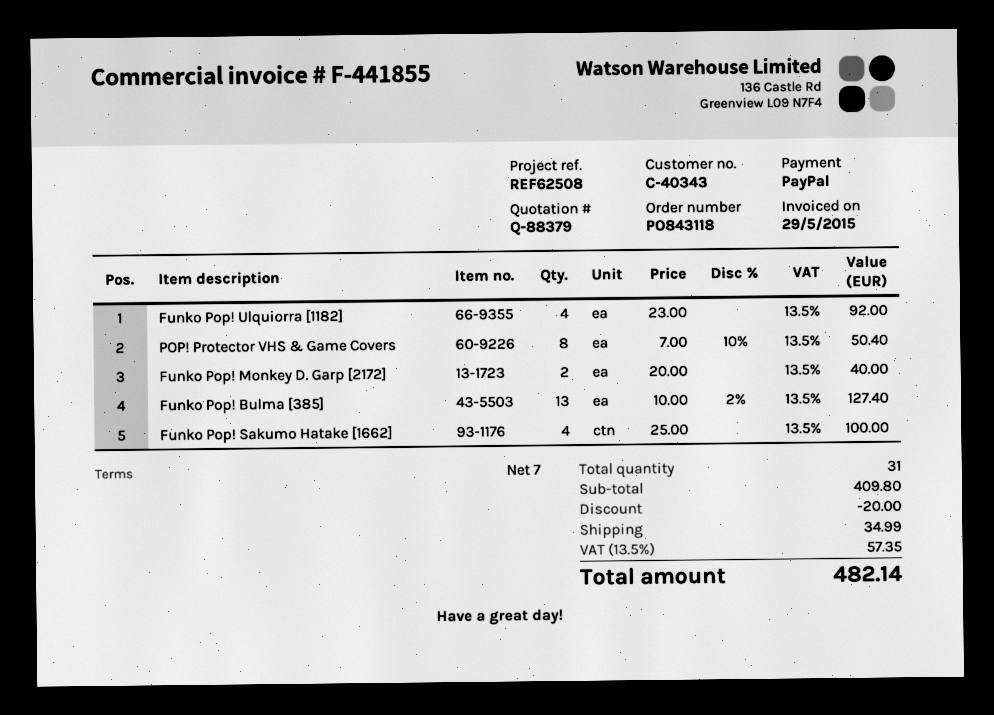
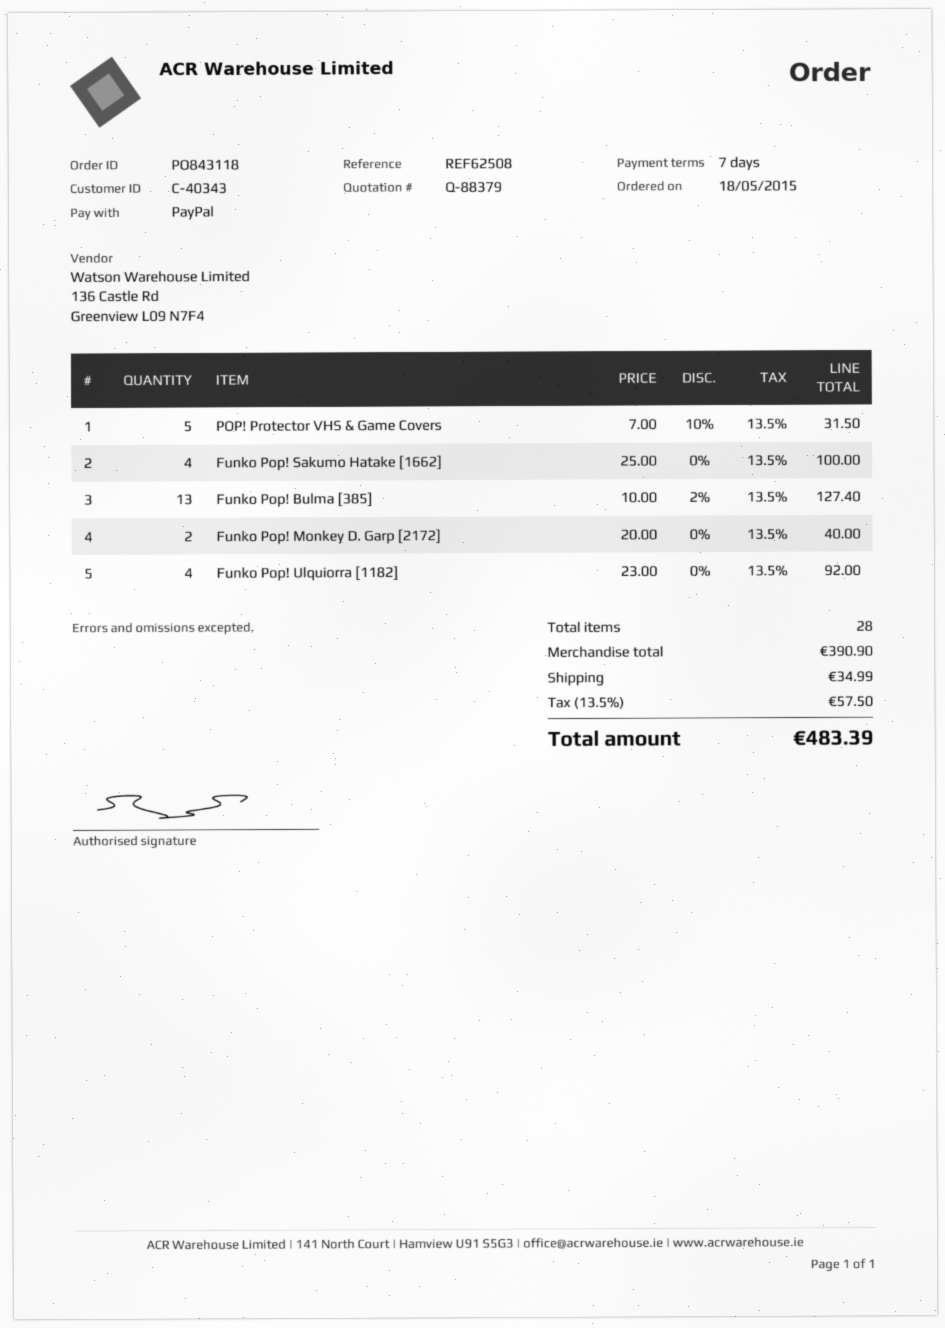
POP! Protector VHS & Game Covers: 8 x 7.00 - 10% = 50.40 -> 5 x 7.00 - 10% = 31.50
total quantity: 31 -> 28
subtotal: 409.80 -> 390.90
discount: 20.00 -> none
tax: 13.5% = 57.35 -> 13.5% = 57.50
total: 482.14 -> 483.39

